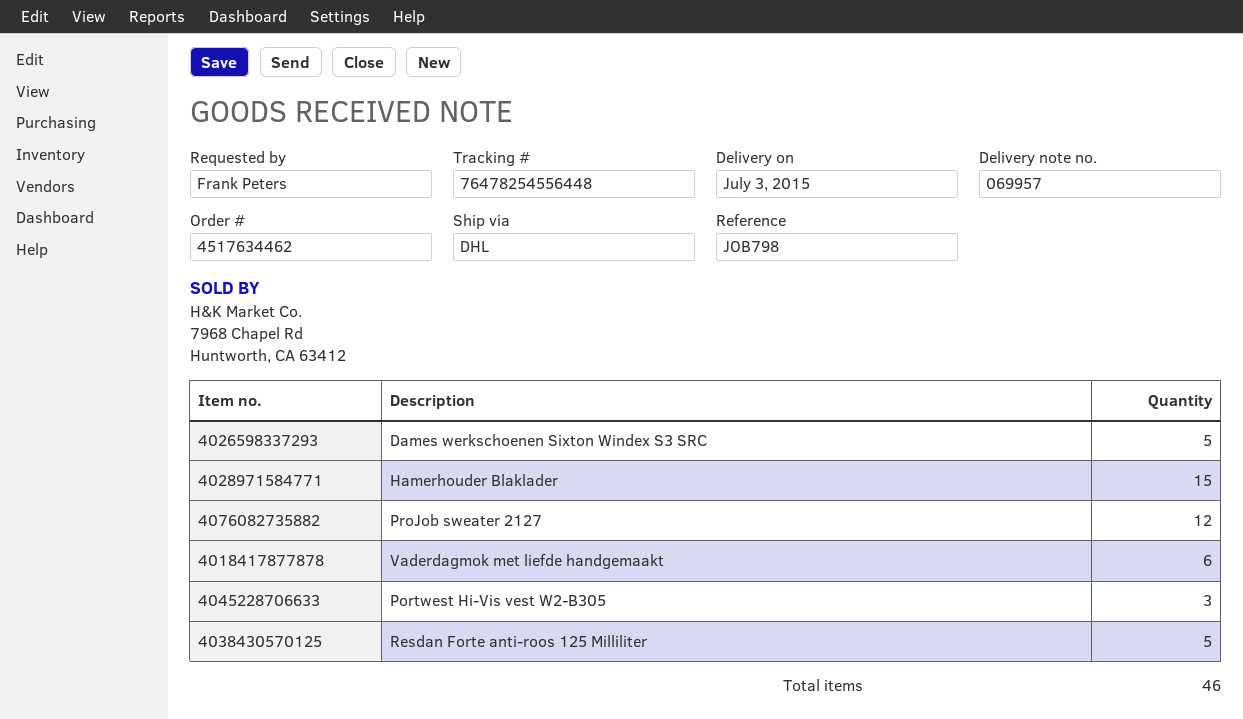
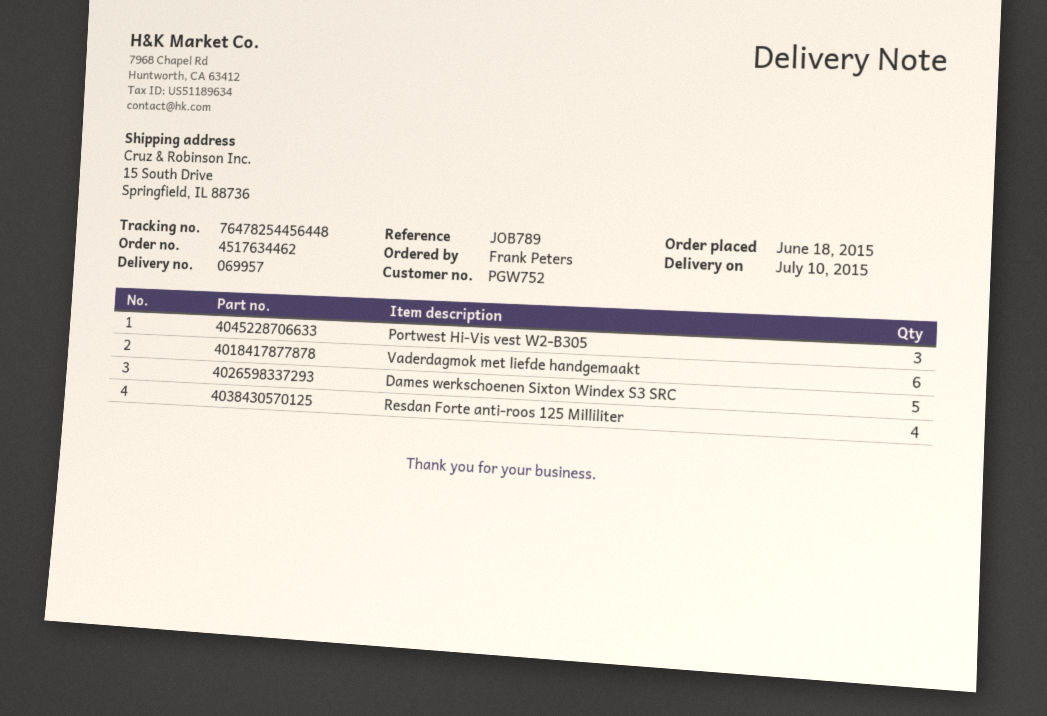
delivery date: 2015-07-03 -> 2015-07-10
reference: JOB798 -> JOB789
tracking number: 76478254556448 -> 76478254456448
Hamerhouder Blaklader: 15 -> none
ProJob sweater 2127: 12 -> none
Resdan Forte anti-roos 125 Milliliter: 5 -> 4

